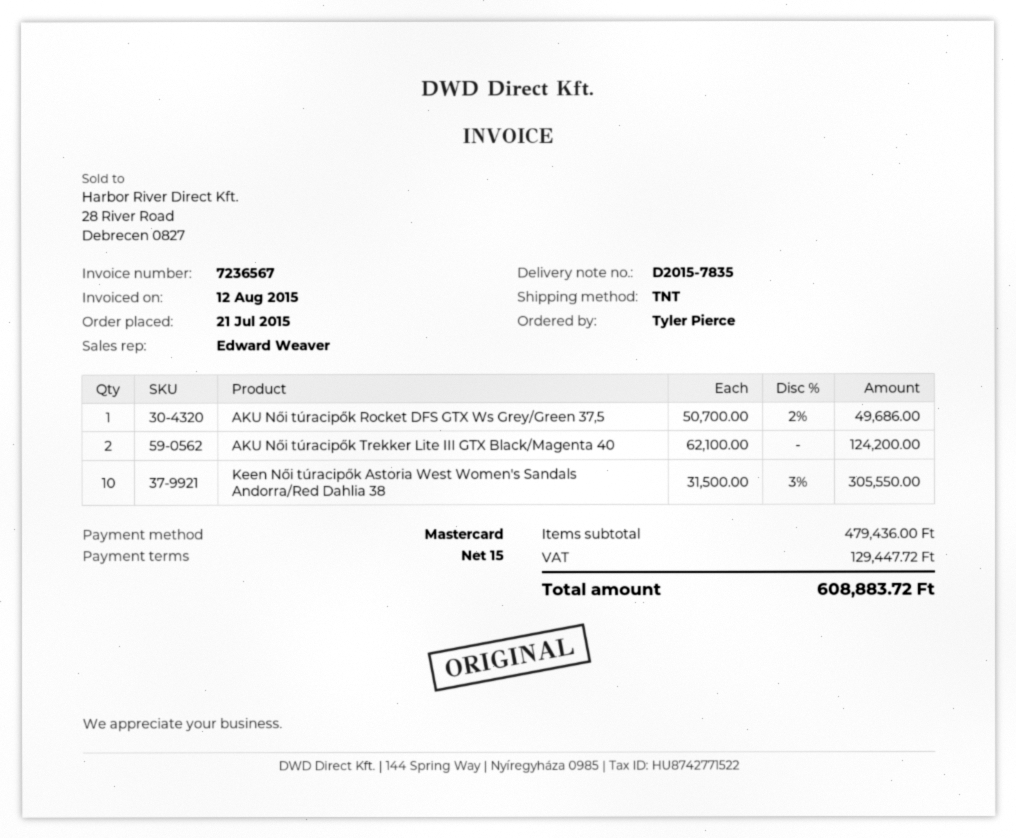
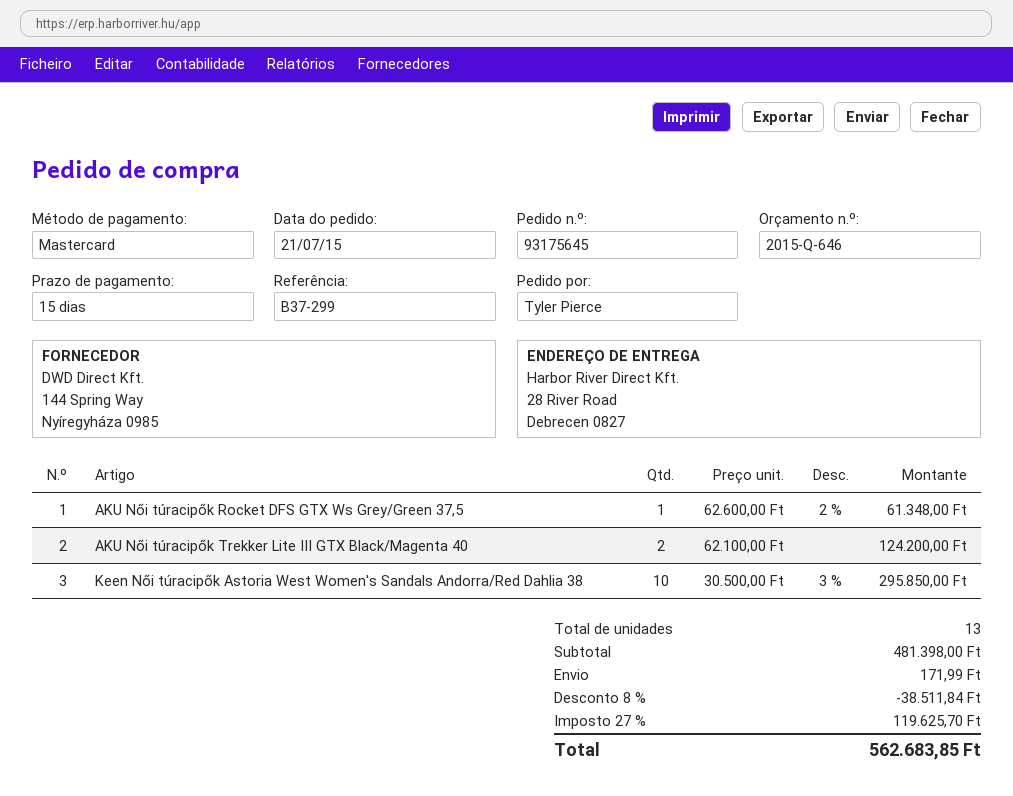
AKU Női túracipők Rocket DFS GTX Ws Grey/Green 37,5: 1 x 50700.00 - 2% = 49686.00 -> 1 x 62600.00 - 2% = 61348.00
Keen Női túracipők Astoria West Women's Sandals Andorra/Red Dahlia 38: 10 x 31500.00 - 3% = 305550.00 -> 10 x 30500.00 - 3% = 295850.00
subtotal: 479436.00 -> 481398.00
discount: none -> 8% = 38511.84
shipping: none -> 171.99
tax: 129447.72 -> 119625.70
total: 608883.72 -> 562683.85

